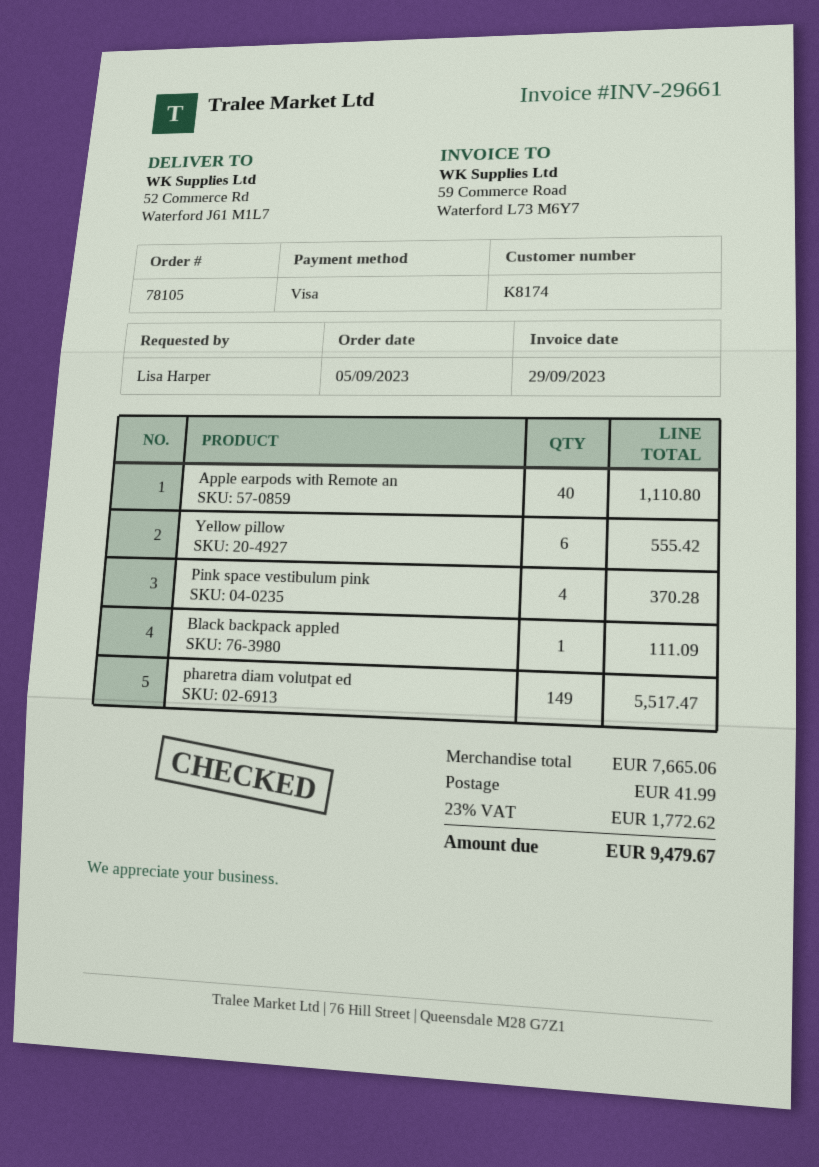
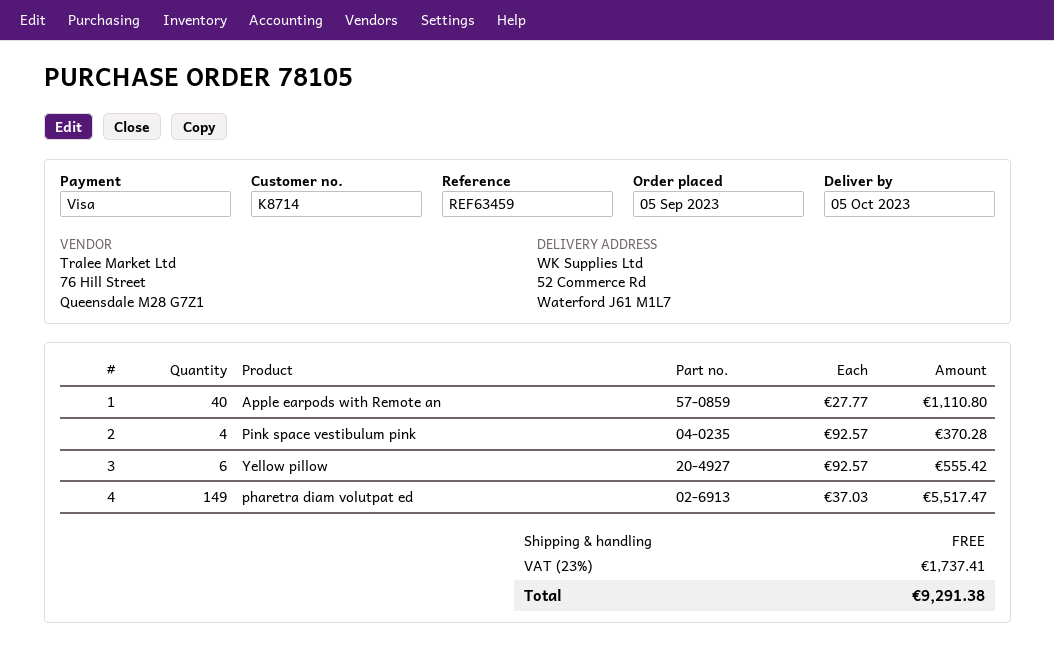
customer number: K8174 -> K8714
Black backpack appled: 1 for 111.09 -> none
shipping: 41.99 -> 0.00
tax: 23% = 1772.62 -> 23% = 1737.41
total: 9479.67 -> 9291.38

